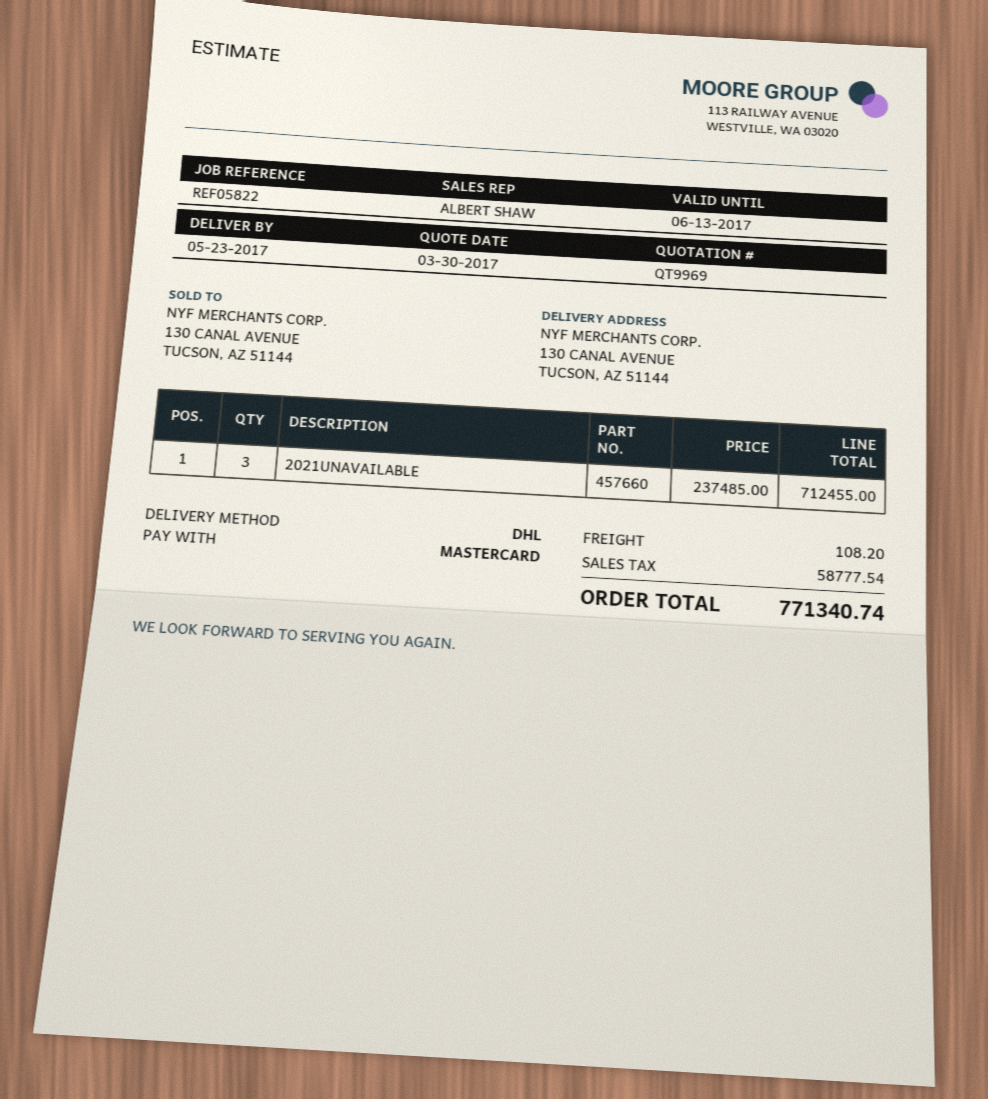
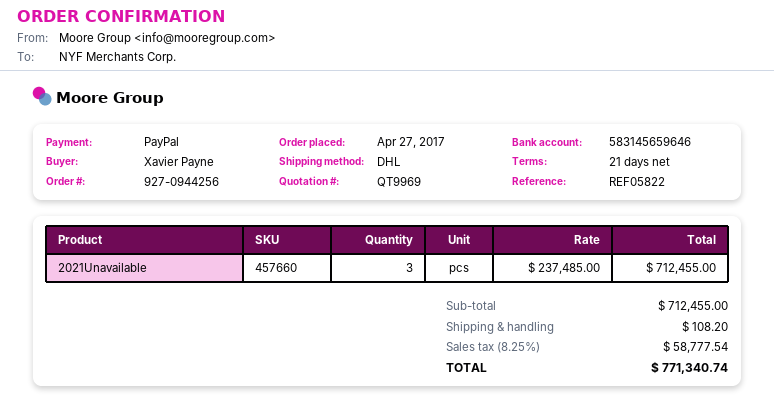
payment method: Mastercard -> PayPal

